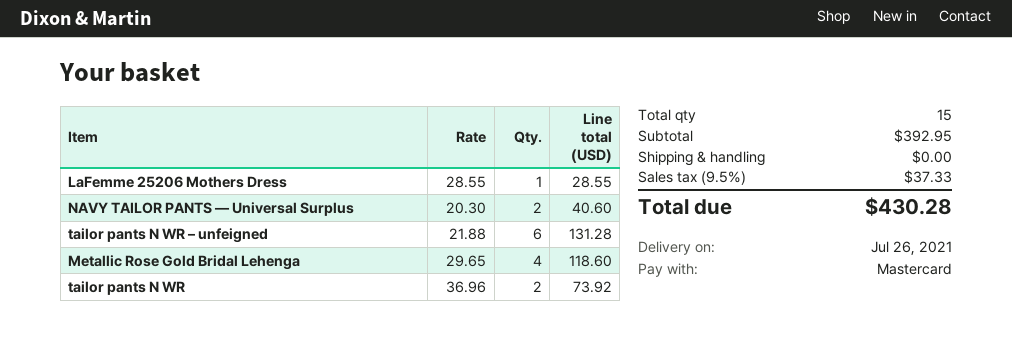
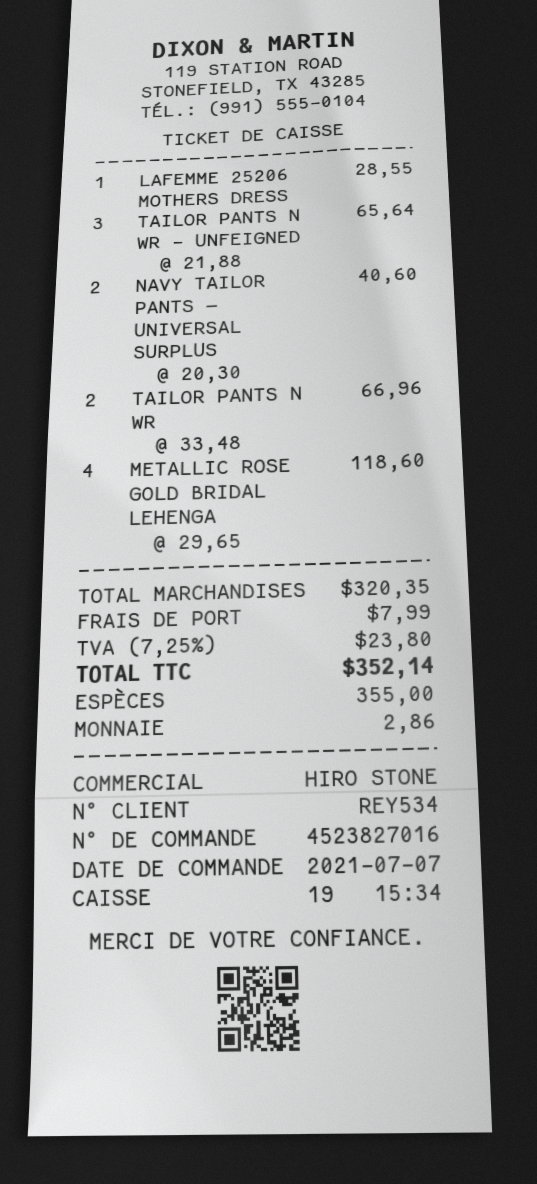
payment method: Mastercard -> cash
tailor pants N WR – unfeigned: 6 x 21.88 = 131.28 -> 3 x 21.88 = 65.64
tailor pants N WR: 2 x 36.96 = 73.92 -> 2 x 33.48 = 66.96
subtotal: 392.95 -> 320.35
shipping: 0.00 -> 7.99
tax: 9.5% = 37.33 -> 7.25% = 23.80
total: 430.28 -> 352.14

